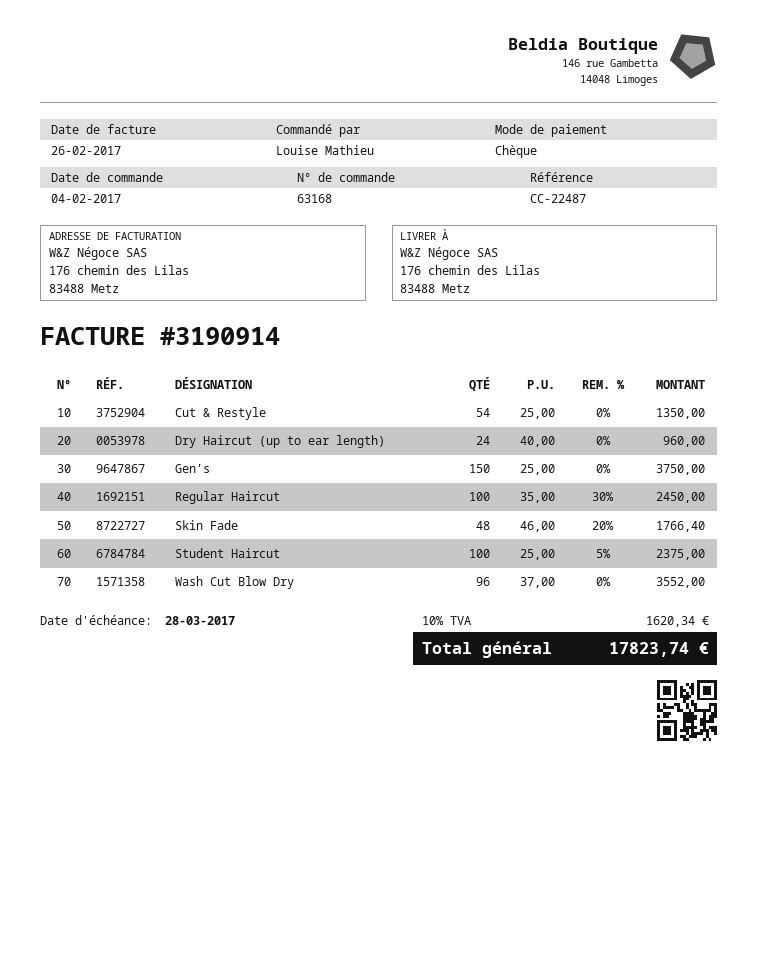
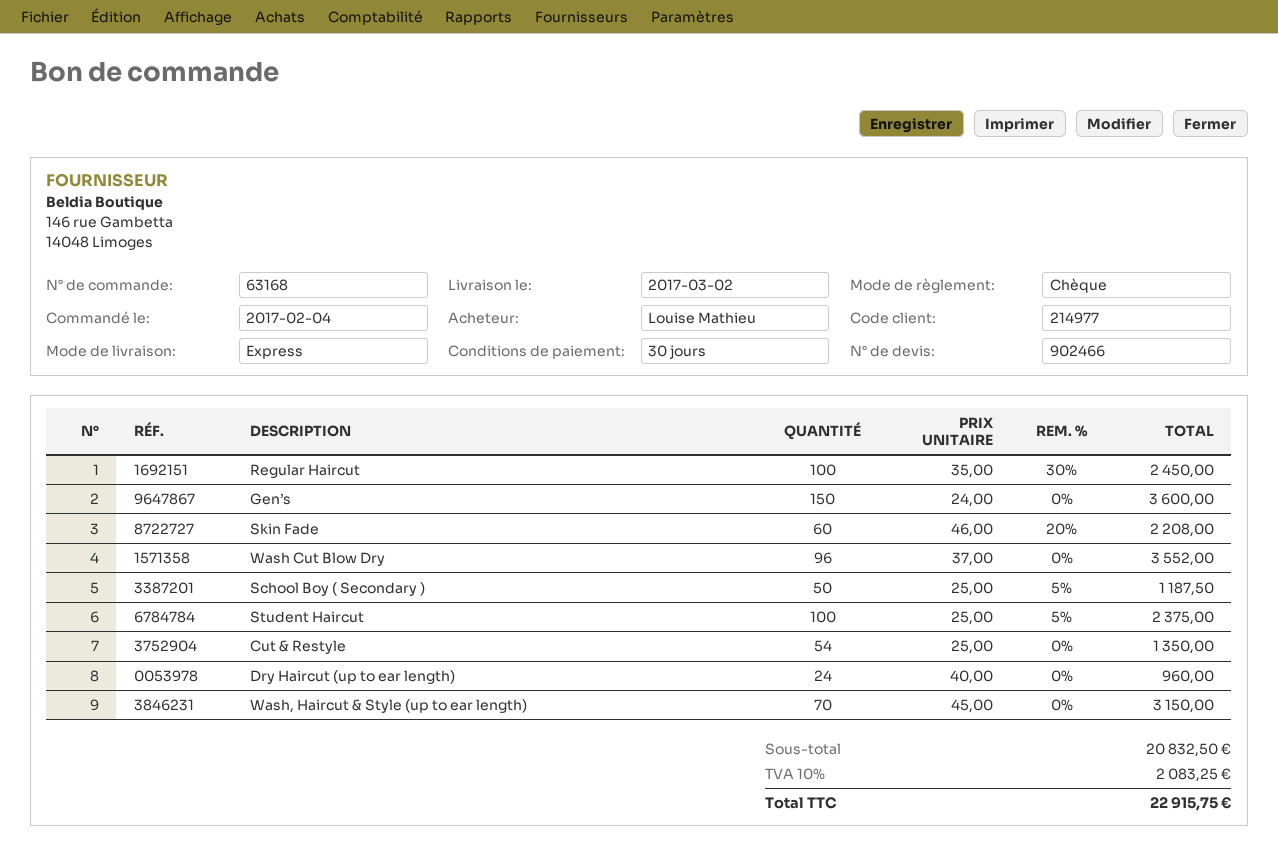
Gen’s: 150 x 25.00 = 3750.00 -> 150 x 24.00 = 3600.00
Skin Fade: 48 x 46.00 - 20% = 1766.40 -> 60 x 46.00 - 20% = 2208.00
School Boy ( Secondary ): none -> 50 x 25.00 - 5% = 1187.50
Wash, Haircut & Style (up to ear length): none -> 70 x 45.00 = 3150.00
tax: 10% = 1620.34 -> 10% = 2083.25
total: 17823.74 -> 22915.75

